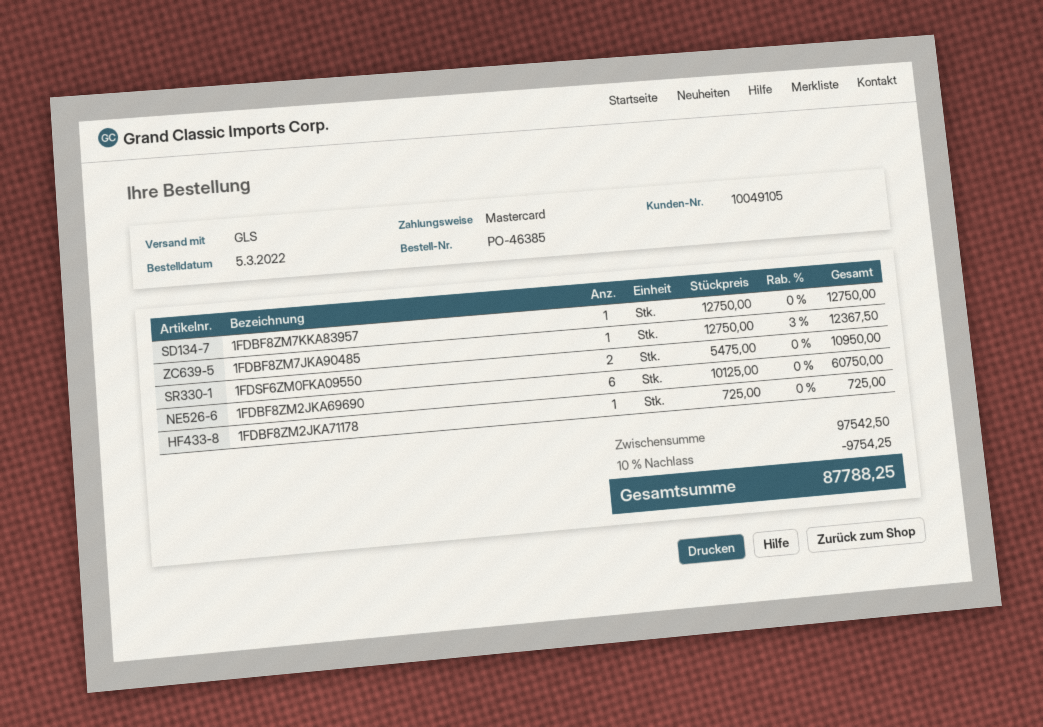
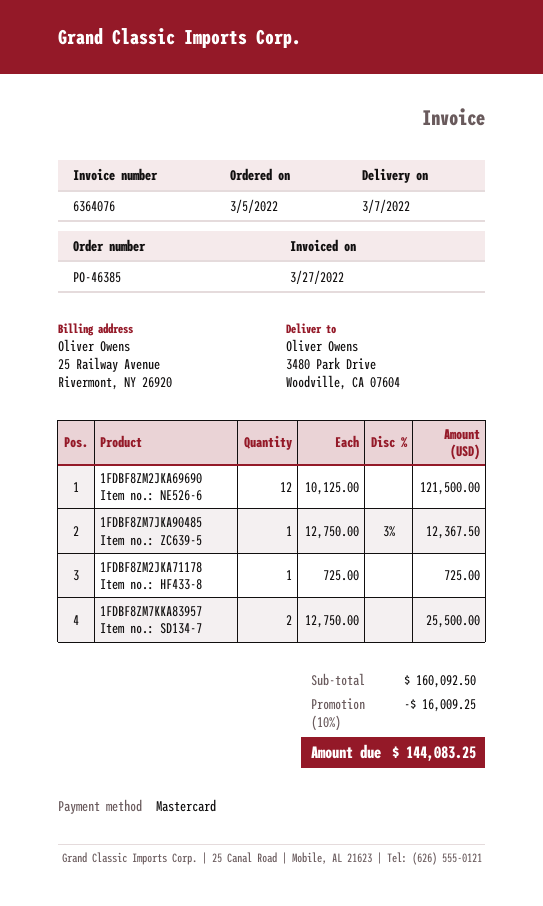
1FDBF8ZM7KKA83957: 1 x 12750.00 = 12750.00 -> 2 x 12750.00 = 25500.00
1FDSF6ZM0FKA09550: 2 x 5475.00 = 10950.00 -> none
1FDBF8ZM2JKA69690: 6 x 10125.00 = 60750.00 -> 12 x 10125.00 = 121500.00
subtotal: 97542.50 -> 160092.50
discount: 10% = 9754.25 -> 10% = 16009.25
total: 87788.25 -> 144083.25

